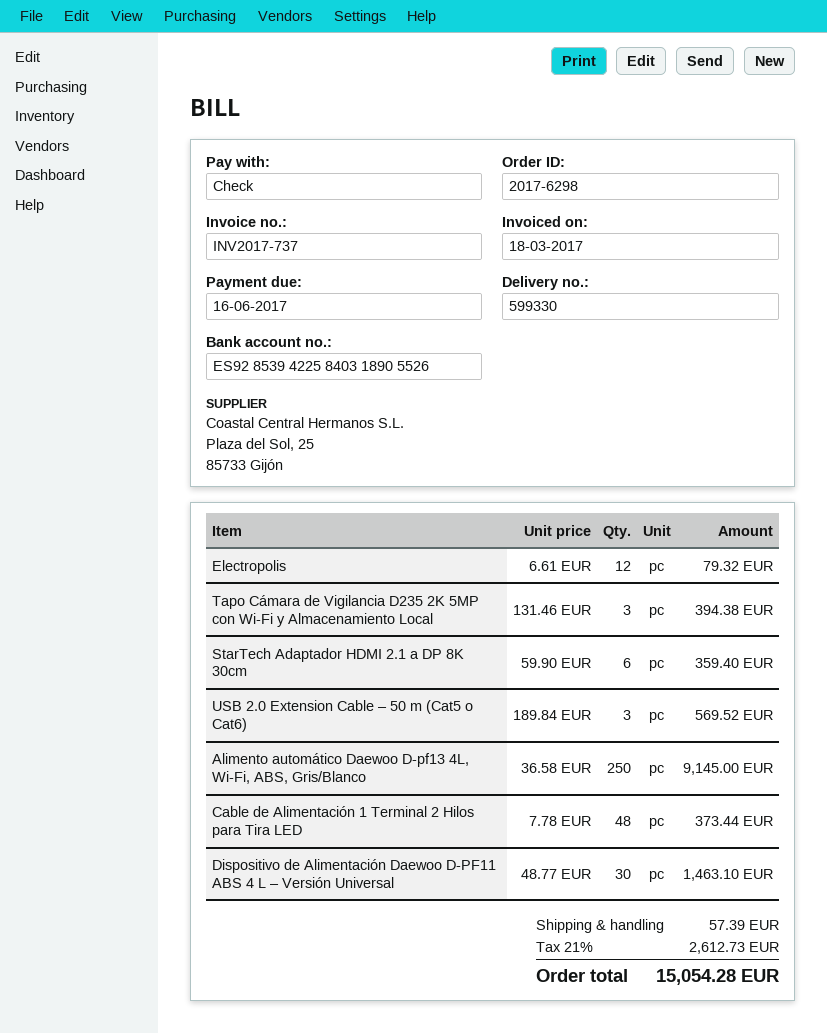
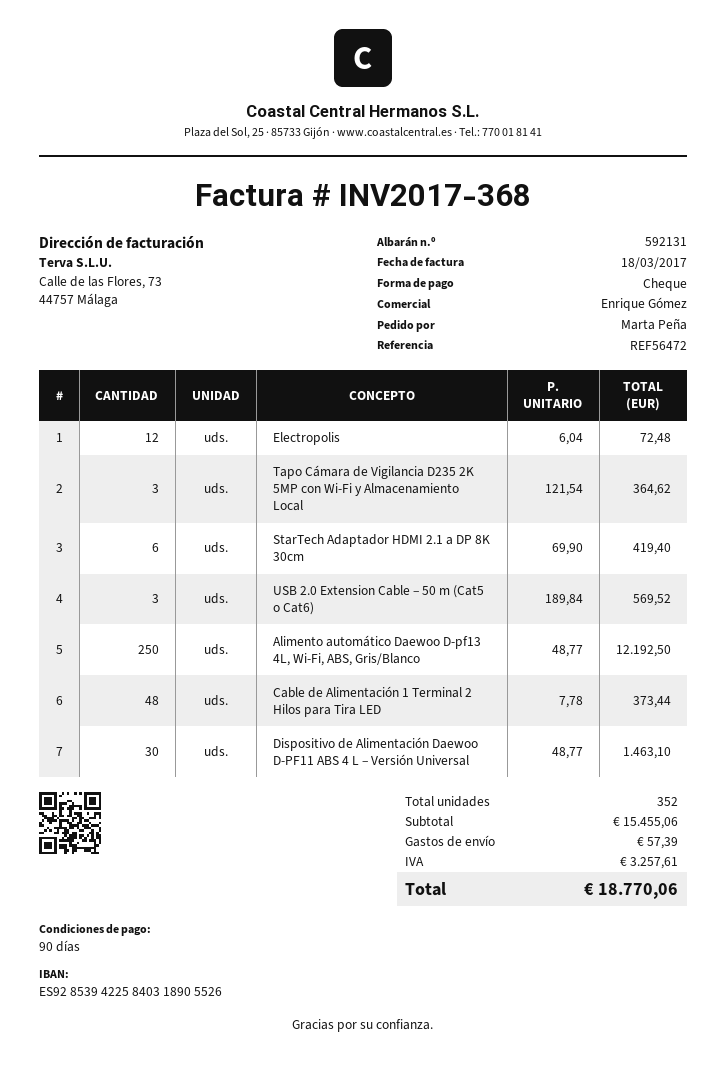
delivery note number: 599330 -> 592131
invoice number: INV2017-737 -> INV2017-368
Electropolis: 12 x 6.61 = 79.32 -> 12 x 6.04 = 72.48
Tapo Cámara de Vigilancia D235 2K 5MP con Wi‑Fi y Almacenamiento Local: 3 x 131.46 = 394.38 -> 3 x 121.54 = 364.62
StarTech Adaptador HDMI 2.1 a DP 8K 30cm: 6 x 59.90 = 359.40 -> 6 x 69.90 = 419.40
Alimento automático Daewoo D-pf13 4L, Wi‑Fi, ABS, Gris/Blanco: 250 x 36.58 = 9145.00 -> 250 x 48.77 = 12192.50
tax: 2612.73 -> 3257.61
total: 15054.28 -> 18770.06

